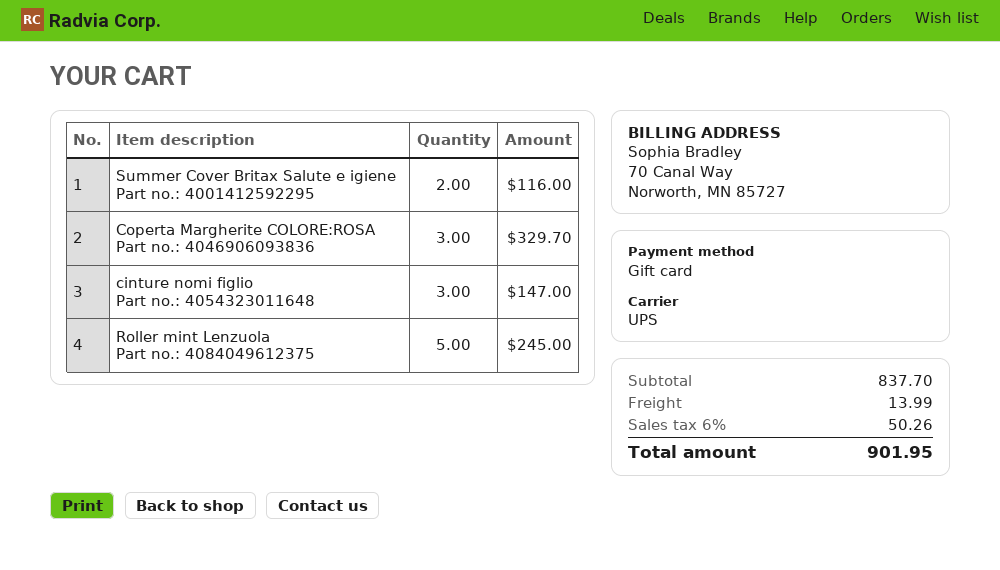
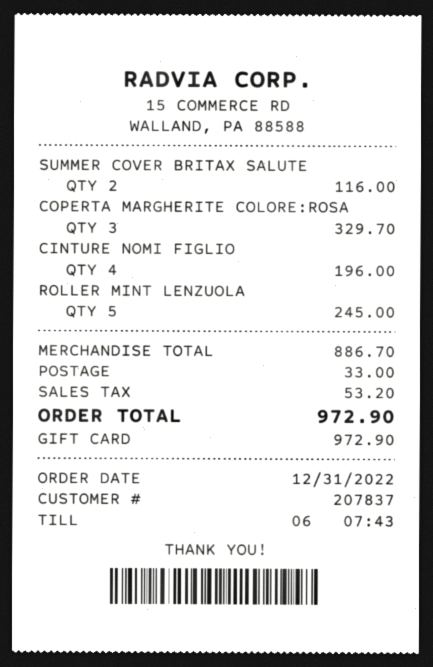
cinture nomi figlio: 3 for 147.00 -> 4 for 196.00
subtotal: 837.70 -> 886.70
shipping: 13.99 -> 33.00
tax: 50.26 -> 53.20
total: 901.95 -> 972.90

